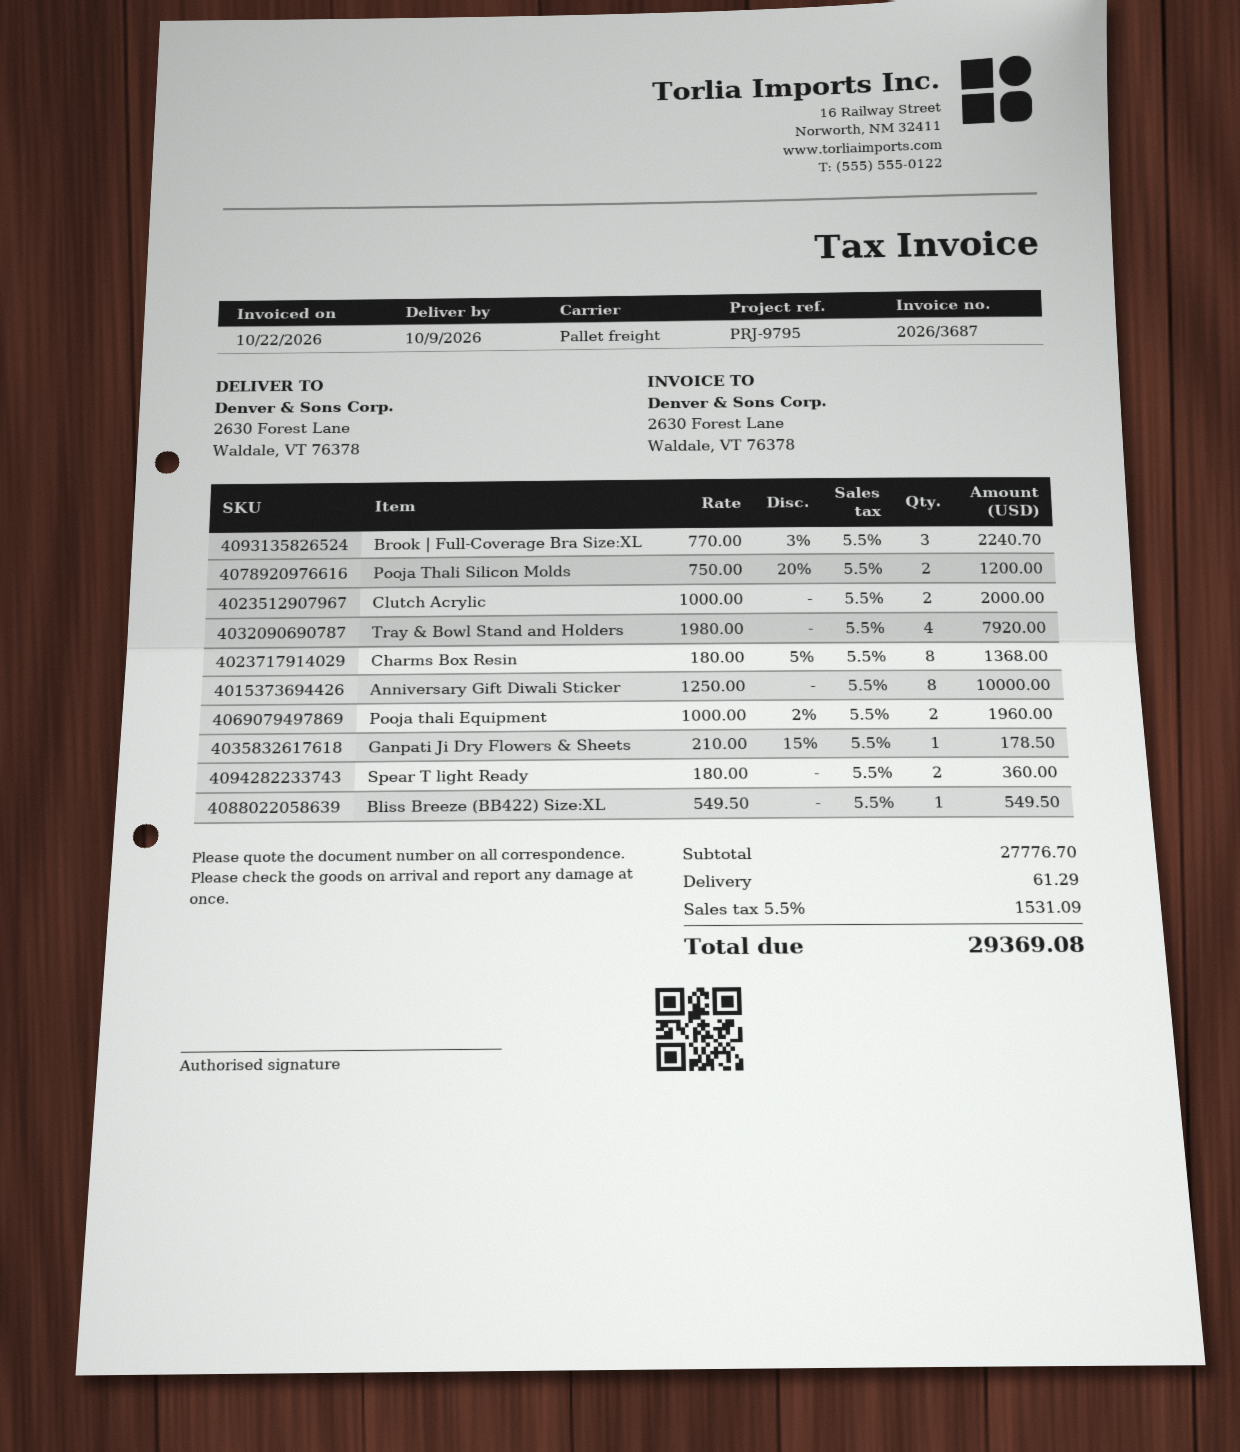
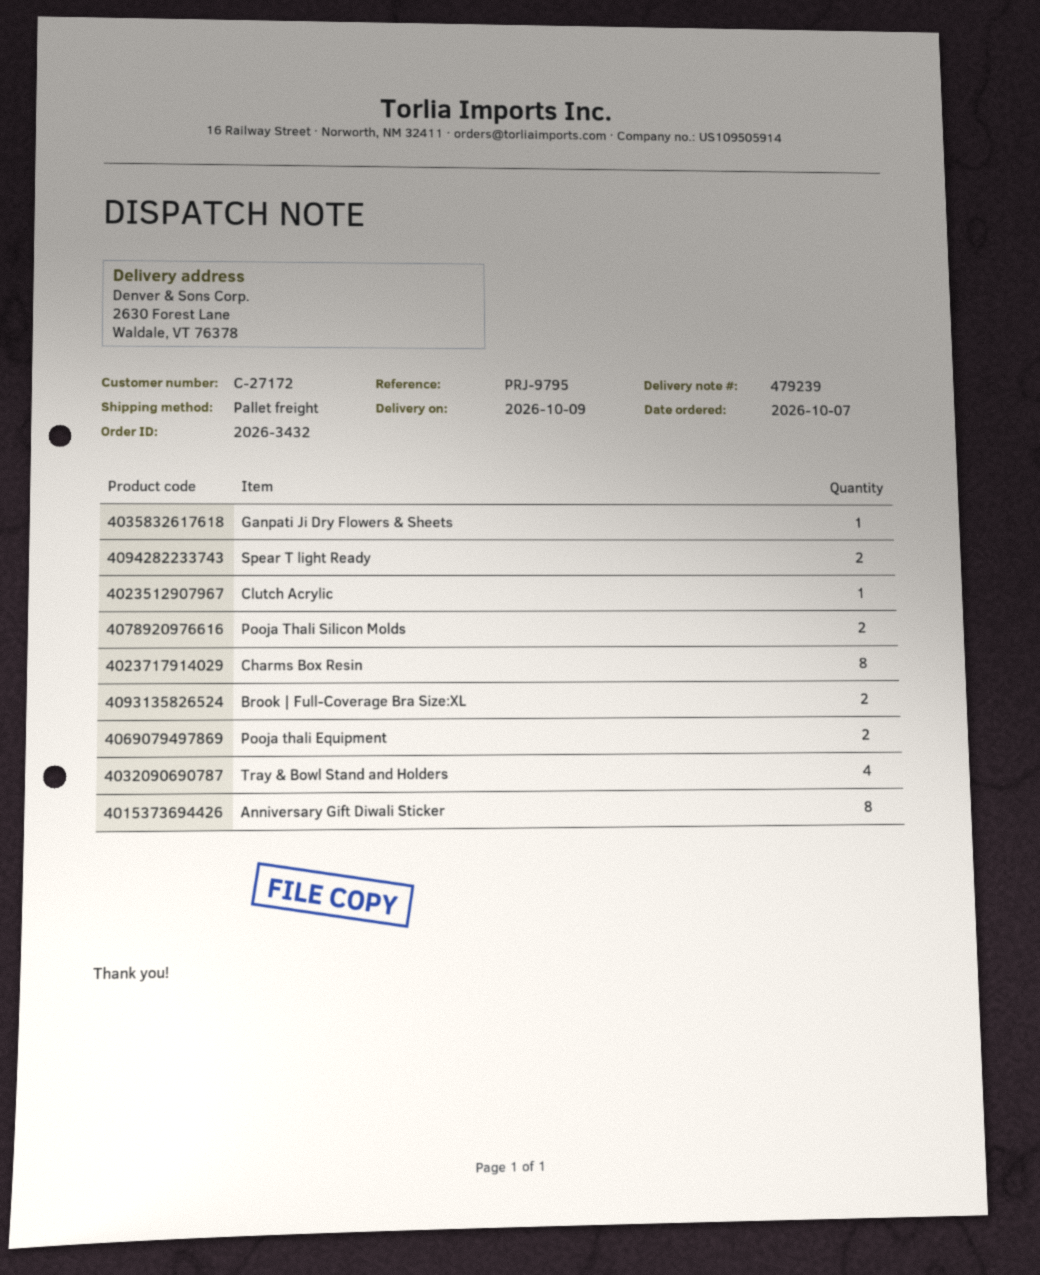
Brook | Full-Coverage Bra Size:XL: 3 -> 2
Clutch Acrylic: 2 -> 1
Bliss Breeze (BB422) Size:XL: 1 -> none

